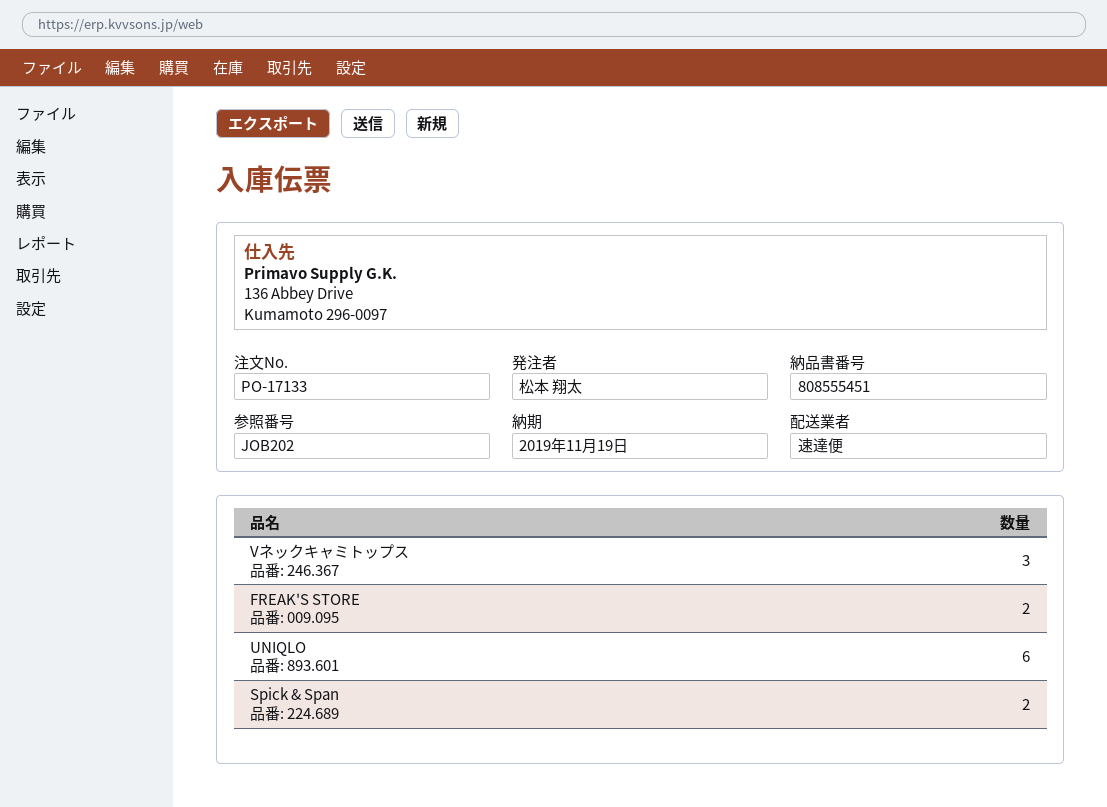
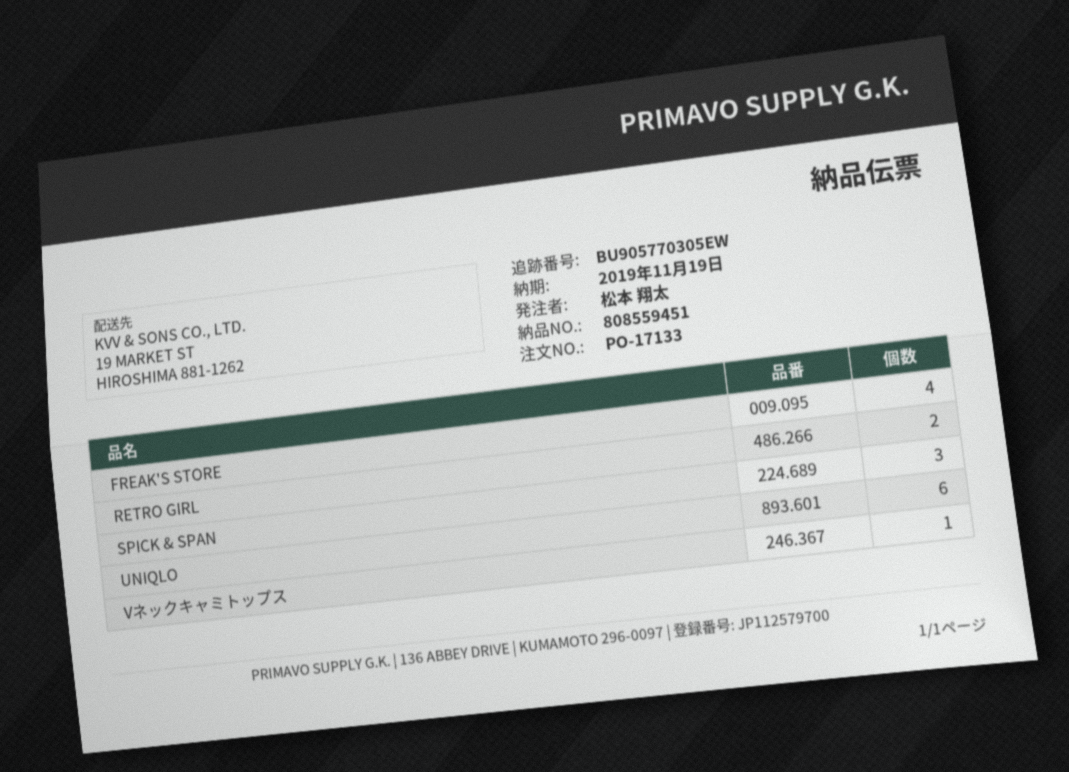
delivery note number: 808555451 -> 808559451
Vネックキャミトップス: 3 -> 1
FREAK'S STORE: 2 -> 4
Spick & Span: 2 -> 3
RETRO GIRL: none -> 2

